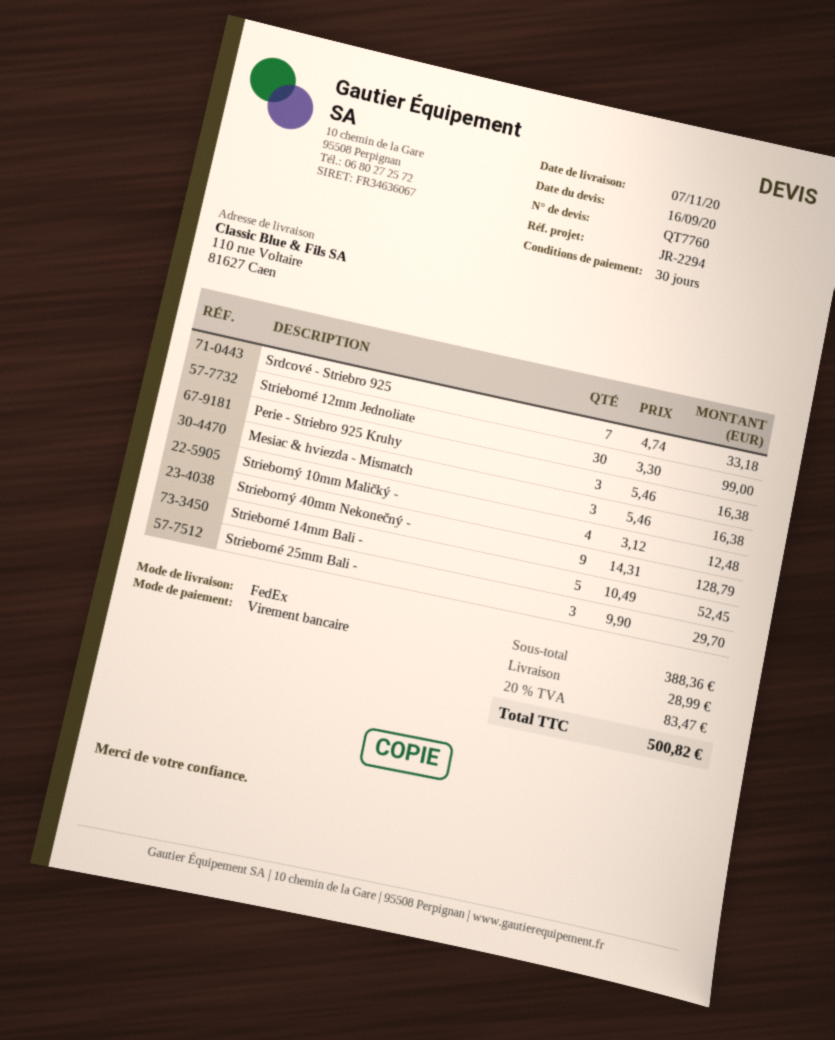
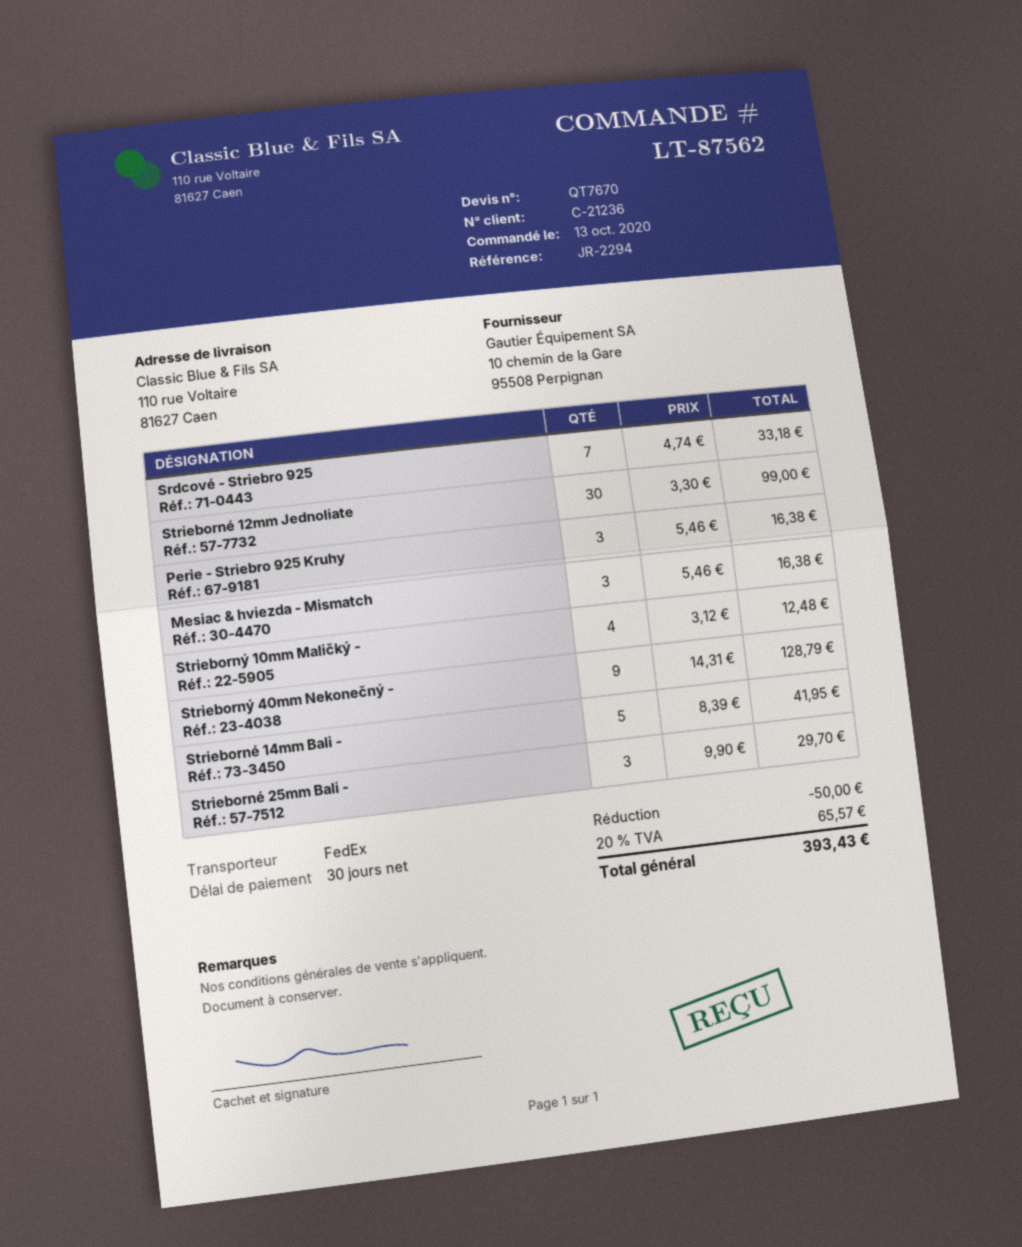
quote number: QT7760 -> QT7670
Strieborné 14mm Bali -: 5 x 10.49 = 52.45 -> 5 x 8.39 = 41.95
discount: none -> 50.00
shipping: 28.99 -> none
tax: 20% = 83.47 -> 20% = 65.57
total: 500.82 -> 393.43

